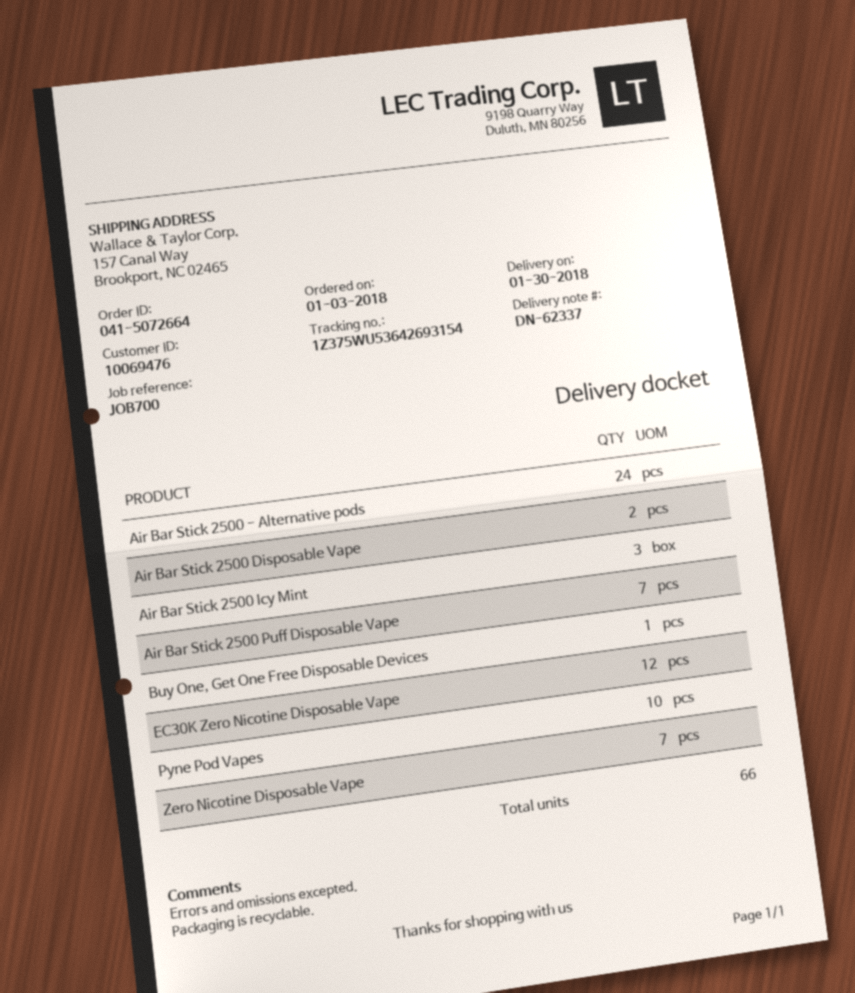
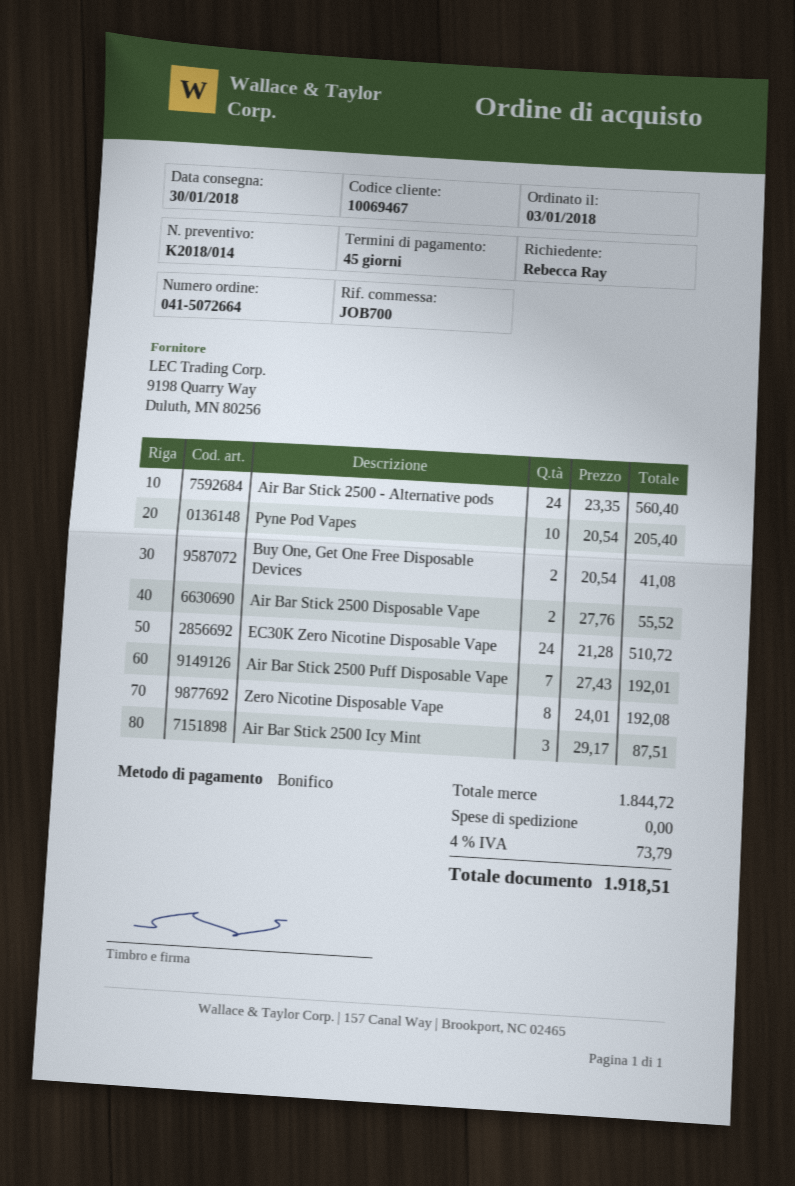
customer number: 10069476 -> 10069467
Buy One, Get One Free Disposable Devices: 1 -> 2
EC30K Zero Nicotine Disposable Vape: 12 -> 24
Zero Nicotine Disposable Vape: 7 -> 8

